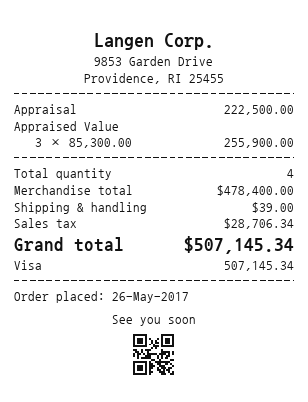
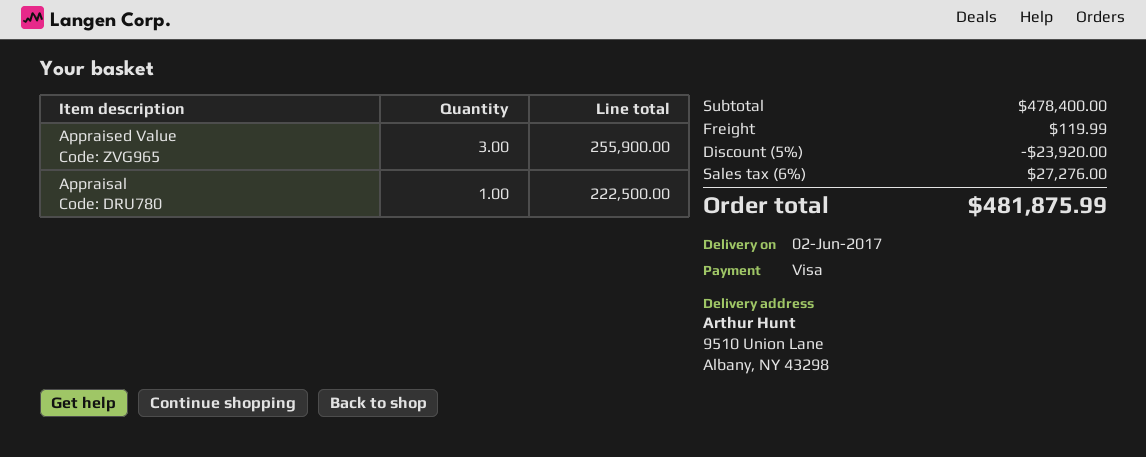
discount: none -> 5% = 23920.00
shipping: 39.00 -> 119.99
tax: 28706.34 -> 27276.00
total: 507145.34 -> 481875.99

